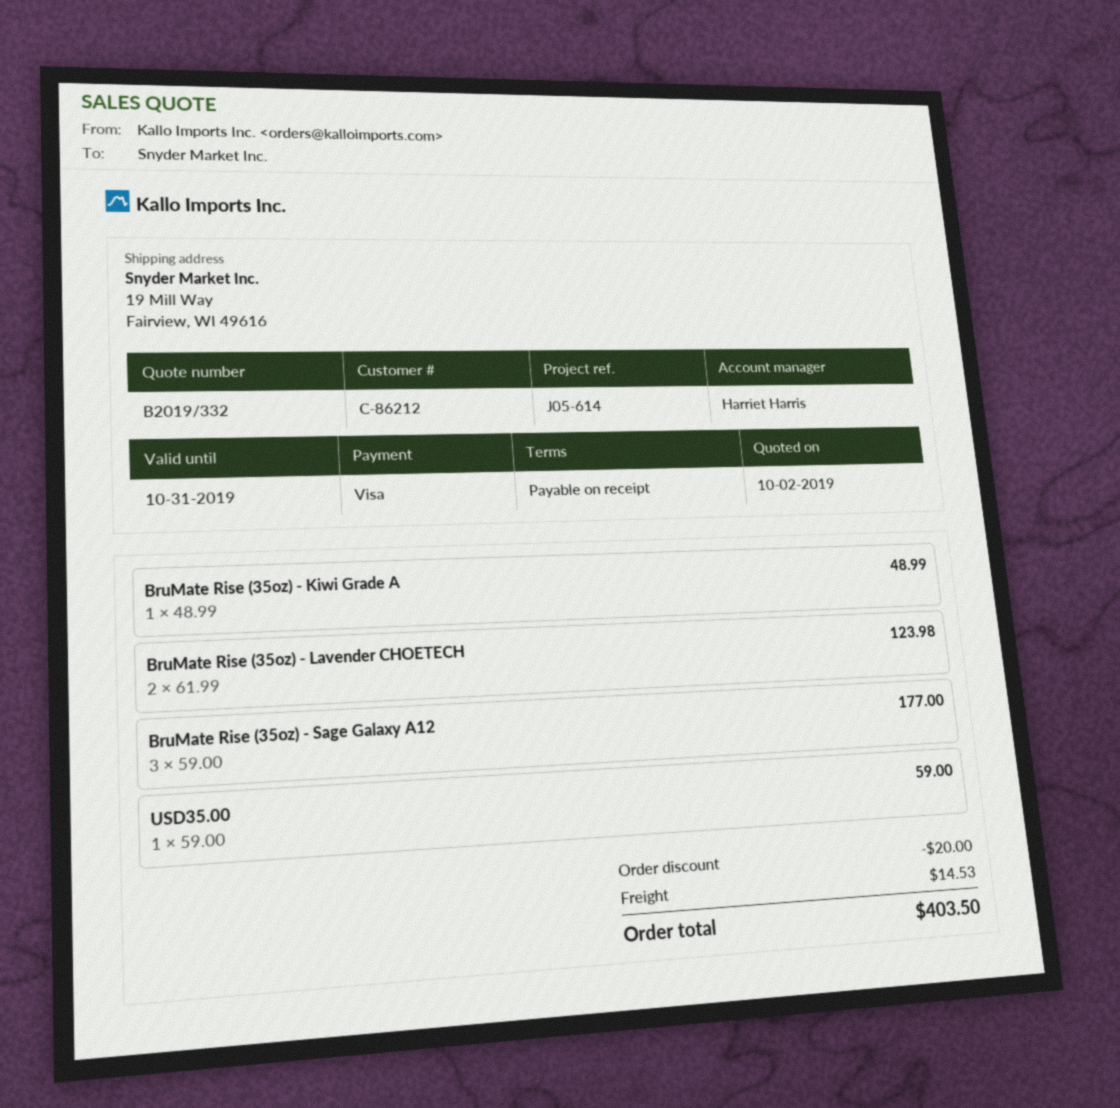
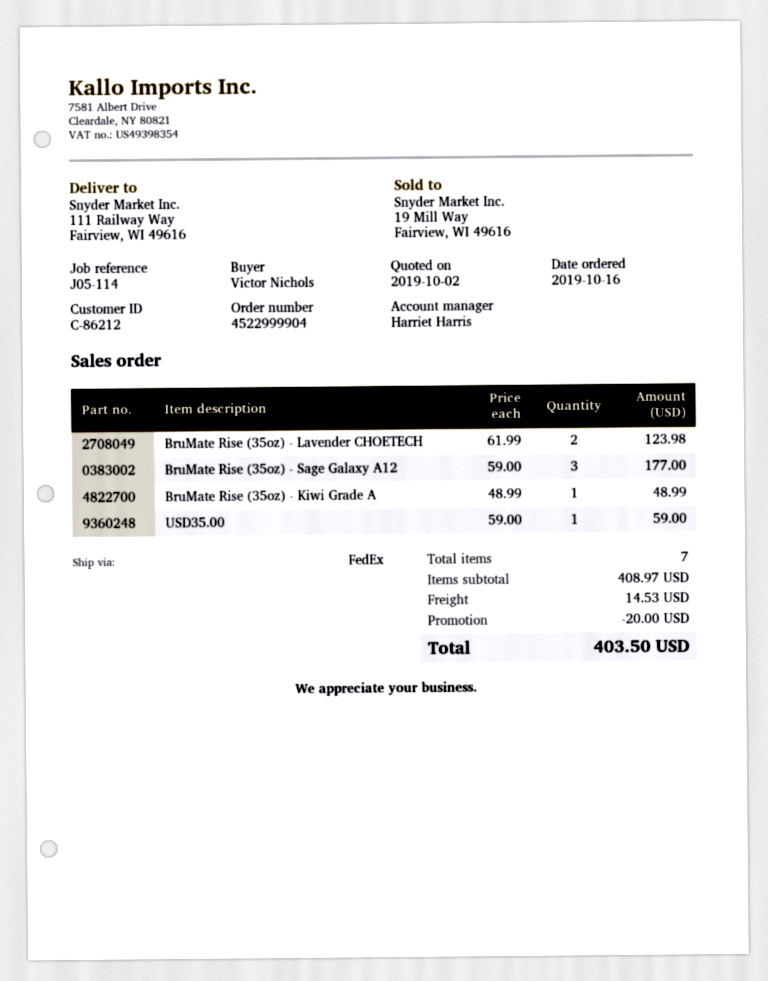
reference: J05-614 -> J05-114
ship to: 19 Mill Way, Fairview, WI 49616 -> 111 Railway Way, Fairview, WI 49616

